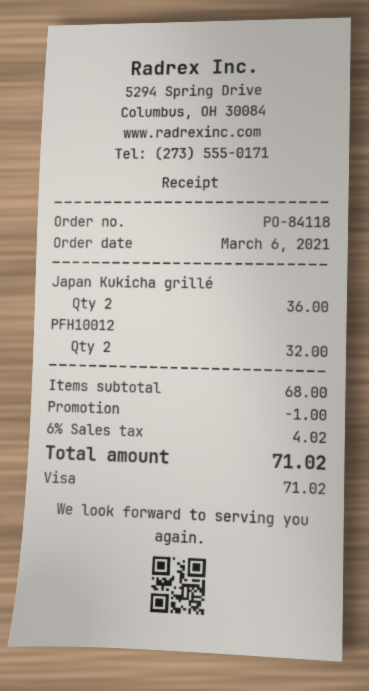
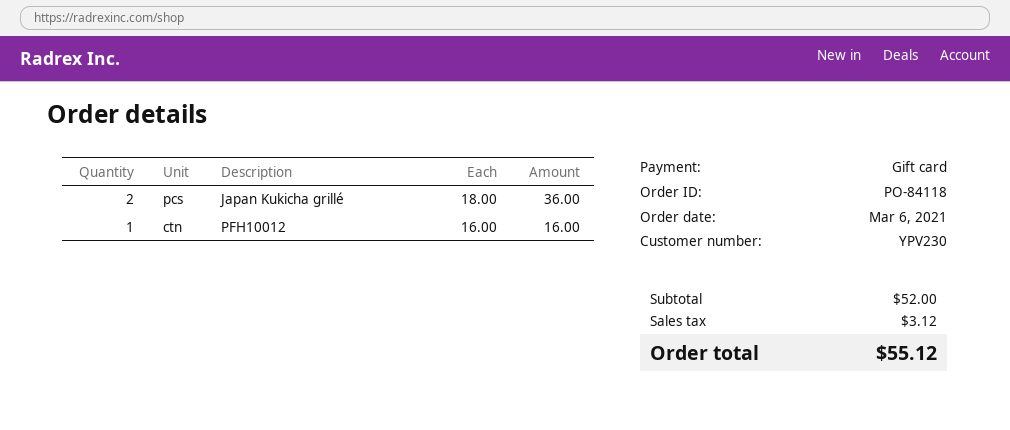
payment method: Visa -> gift card
PFH10012: 2 for 32.00 -> 1 for 16.00
subtotal: 68.00 -> 52.00
discount: 1.00 -> none
tax: 4.02 -> 3.12
total: 71.02 -> 55.12

